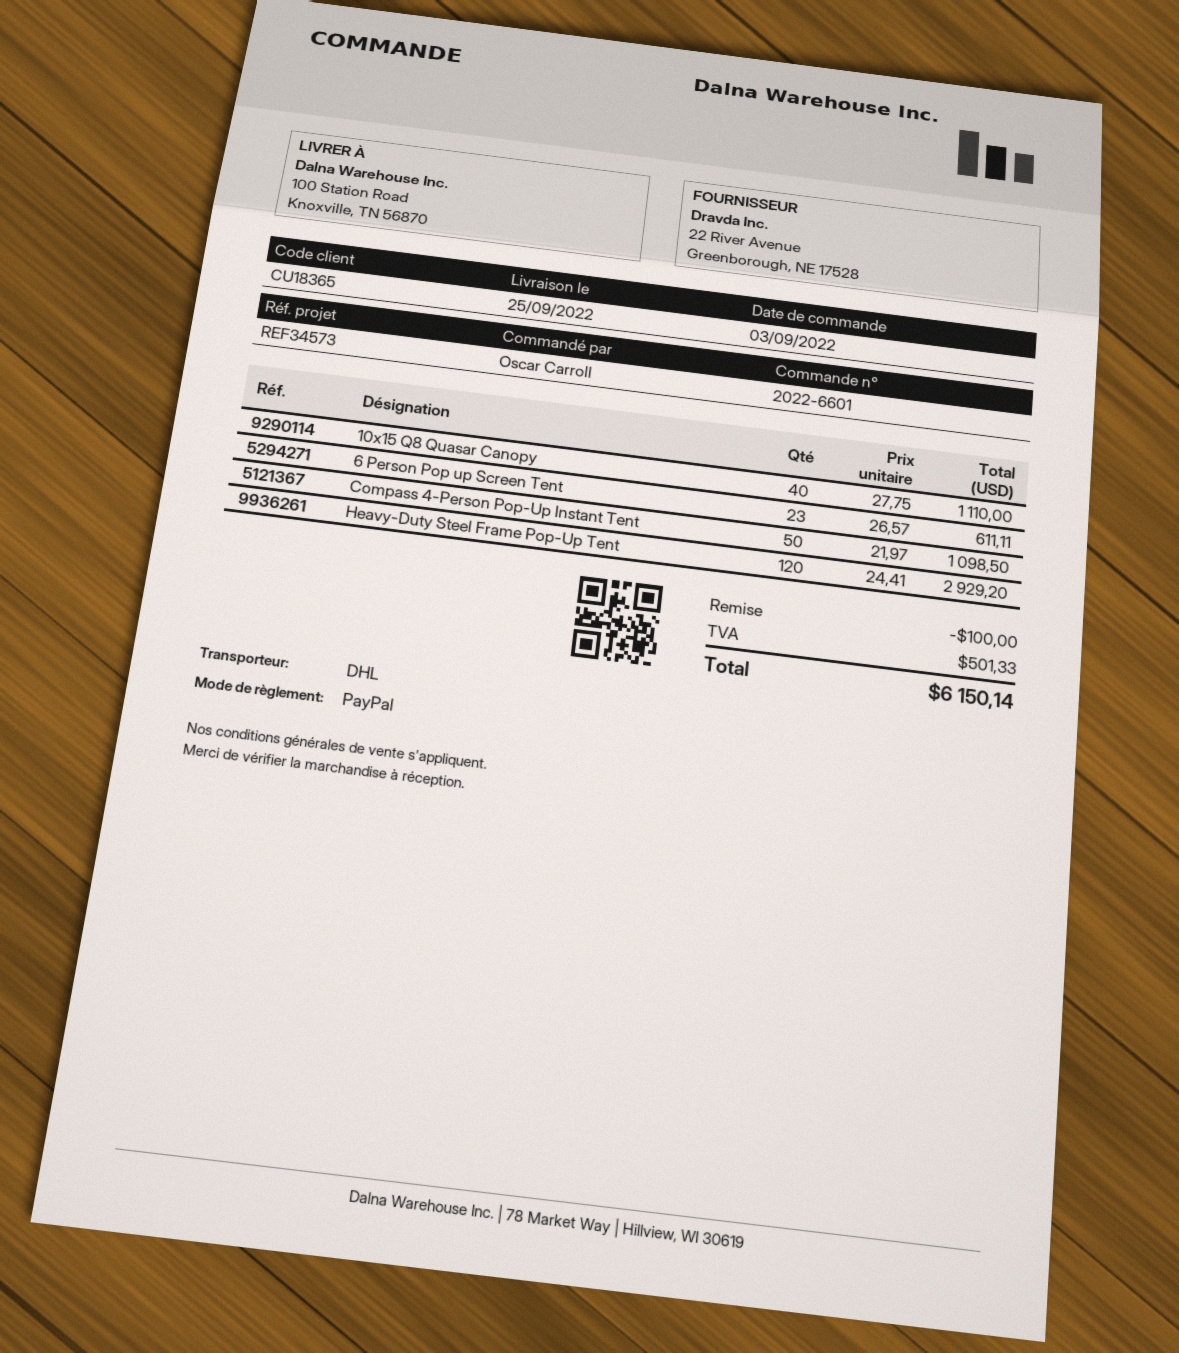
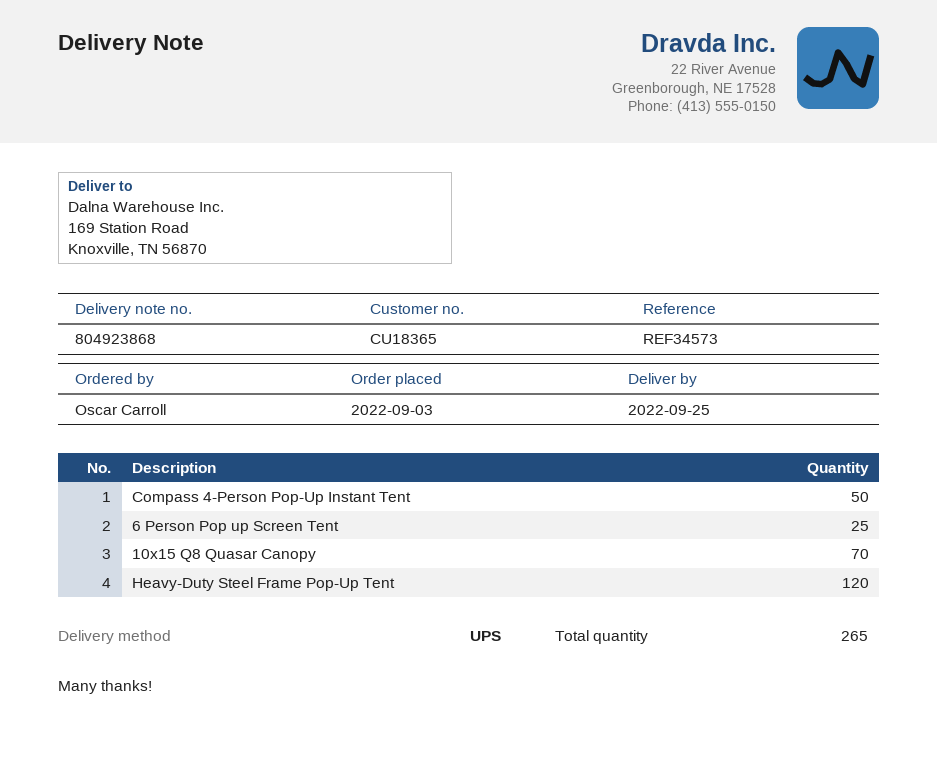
shipping method: DHL -> UPS
ship to: 100 Station Road, Knoxville, TN 56870 -> 169 Station Road, Knoxville, TN 56870
10x15 Q8 Quasar Canopy: 40 -> 70
6 Person Pop up Screen Tent: 23 -> 25

